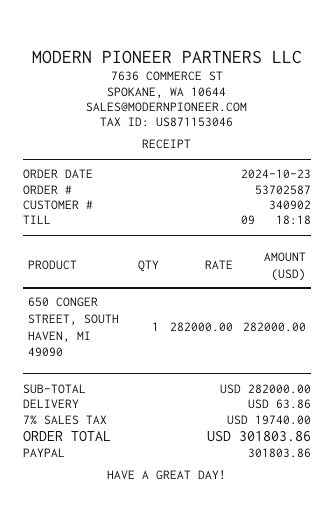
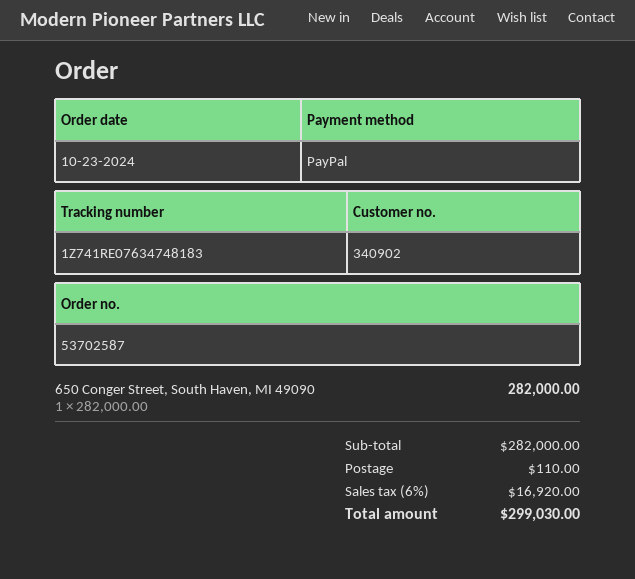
shipping: 63.86 -> 110.00
tax: 7% = 19740.00 -> 6% = 16920.00
total: 301803.86 -> 299030.00

